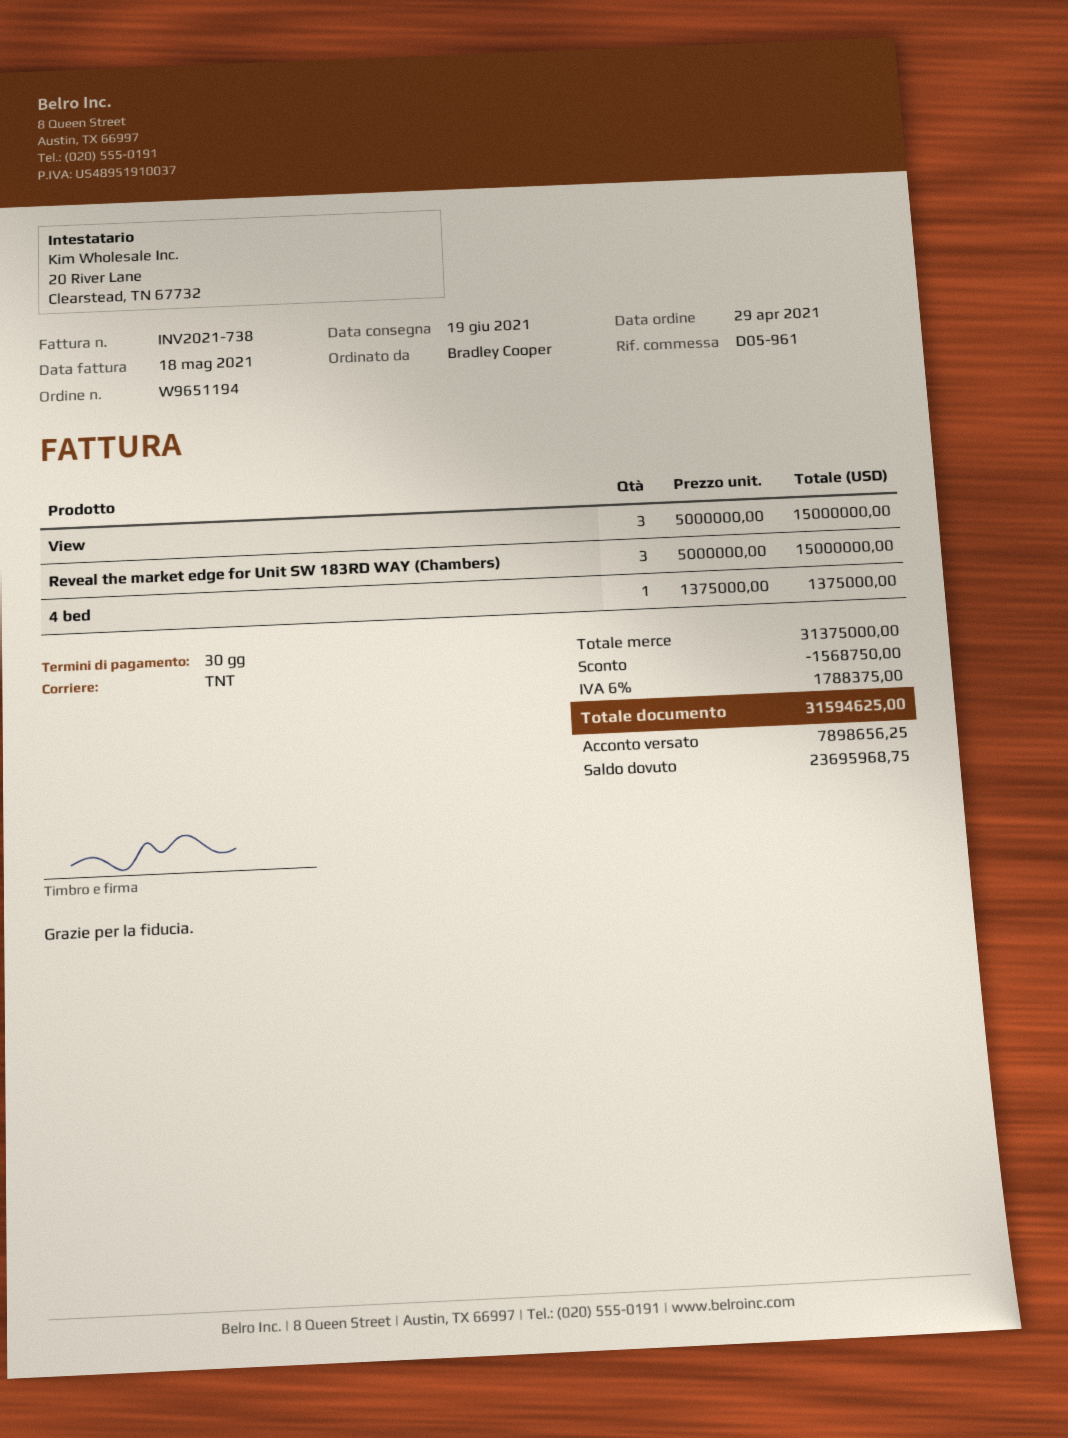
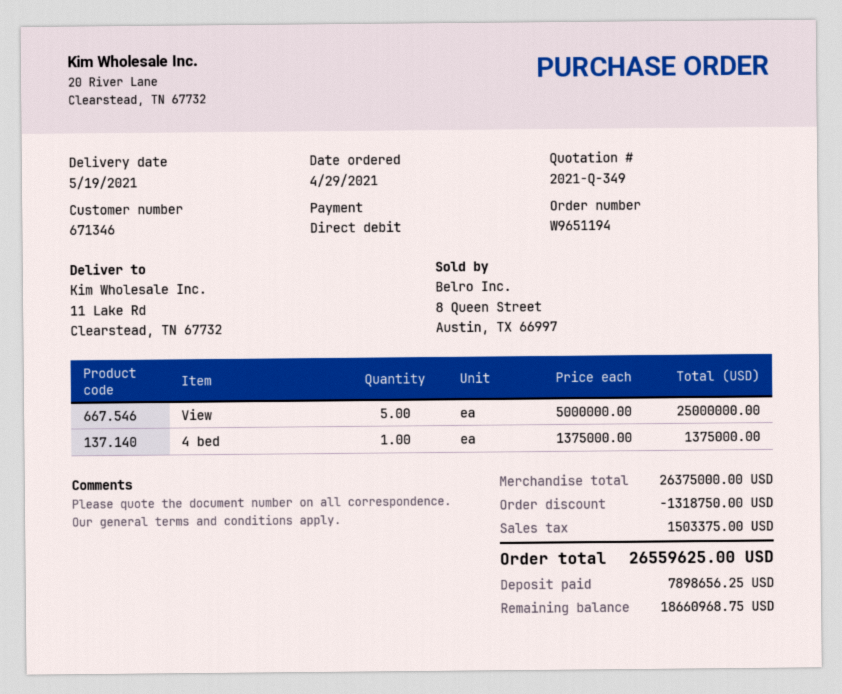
delivery date: 2021-06-19 -> 2021-05-19
View: 3 x 5000000.00 = 15000000.00 -> 5 x 5000000.00 = 25000000.00
Reveal the market edge for Unit SW 183RD WAY (Chambers): 3 x 5000000.00 = 15000000.00 -> none
subtotal: 31375000.00 -> 26375000.00
discount: 1568750.00 -> 1318750.00
tax: 1788375.00 -> 1503375.00
total: 31594625.00 -> 26559625.00
balance: 23695968.75 -> 18660968.75

